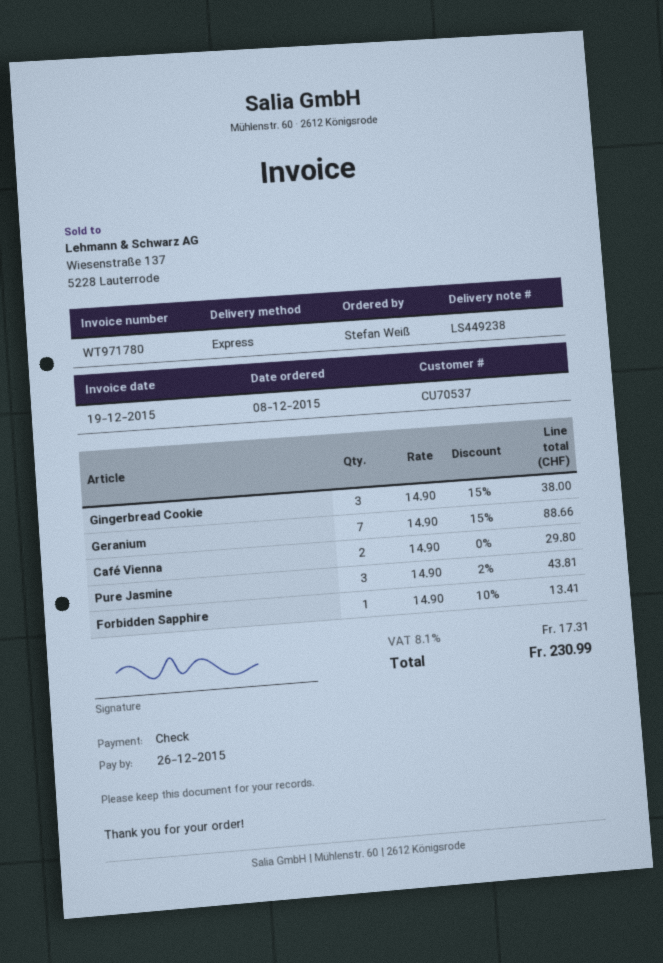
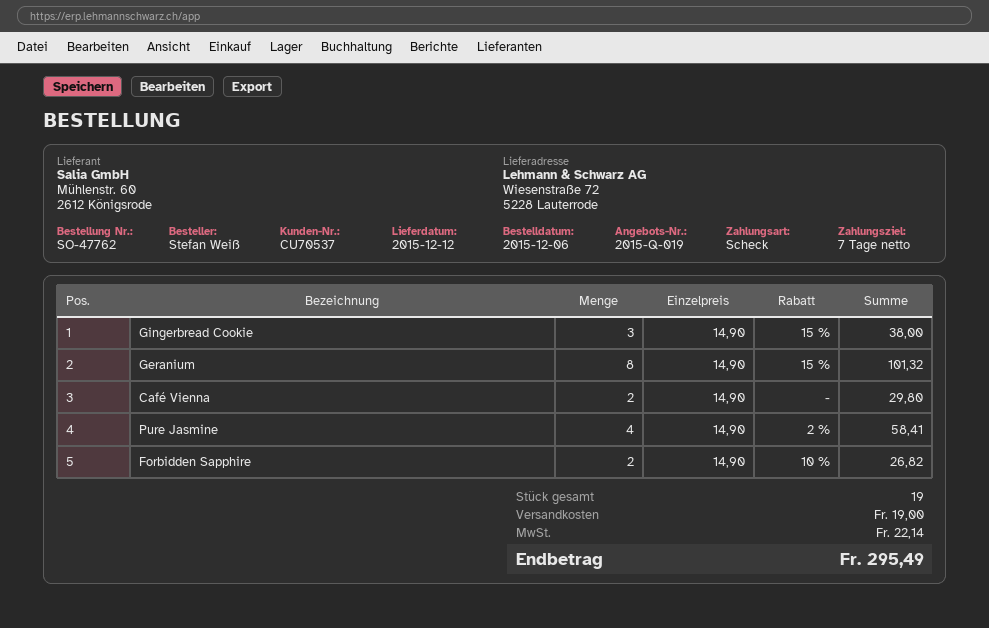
order date: 2015-12-08 -> 2015-12-06
Geranium: 7 x 14.90 - 15% = 88.66 -> 8 x 14.90 - 15% = 101.32
Pure Jasmine: 3 x 14.90 - 2% = 43.81 -> 4 x 14.90 - 2% = 58.41
Forbidden Sapphire: 1 x 14.90 - 10% = 13.41 -> 2 x 14.90 - 10% = 26.82
shipping: none -> 19.00
tax: 17.31 -> 22.14
total: 230.99 -> 295.49

